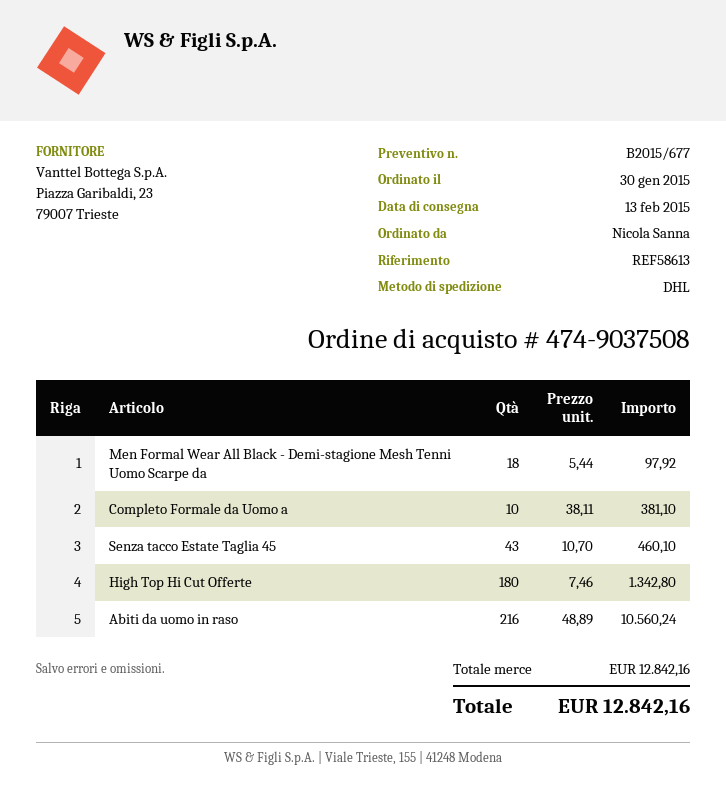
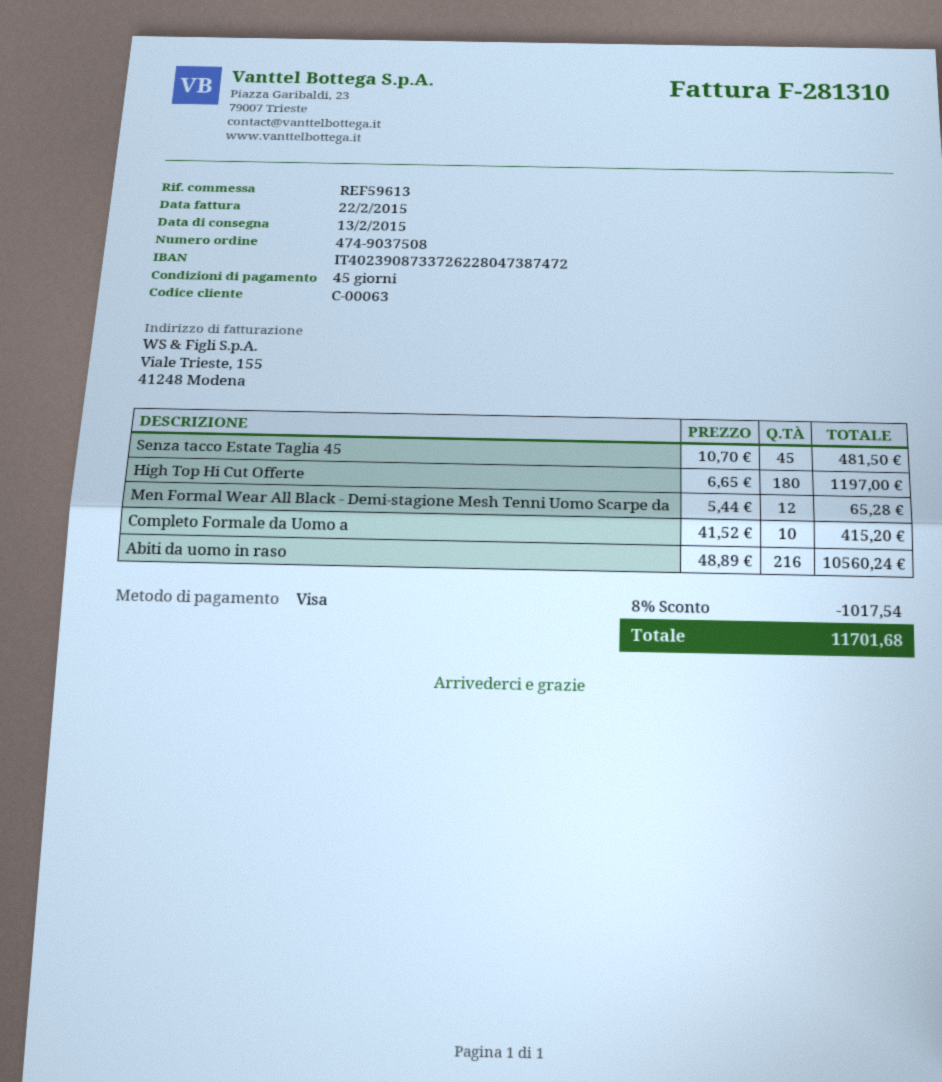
reference: REF58613 -> REF59613
Men Formal Wear All Black - Demi-stagione Mesh Tenni Uomo Scarpe da: 18 x 5.44 = 97.92 -> 12 x 5.44 = 65.28
Completo Formale da Uomo a: 10 x 38.11 = 381.10 -> 10 x 41.52 = 415.20
Senza tacco Estate Taglia 45: 43 x 10.70 = 460.10 -> 45 x 10.70 = 481.50
High Top Hi Cut Offerte: 180 x 7.46 = 1342.80 -> 180 x 6.65 = 1197.00
discount: none -> 8% = 1017.54
total: 12842.16 -> 11701.68

